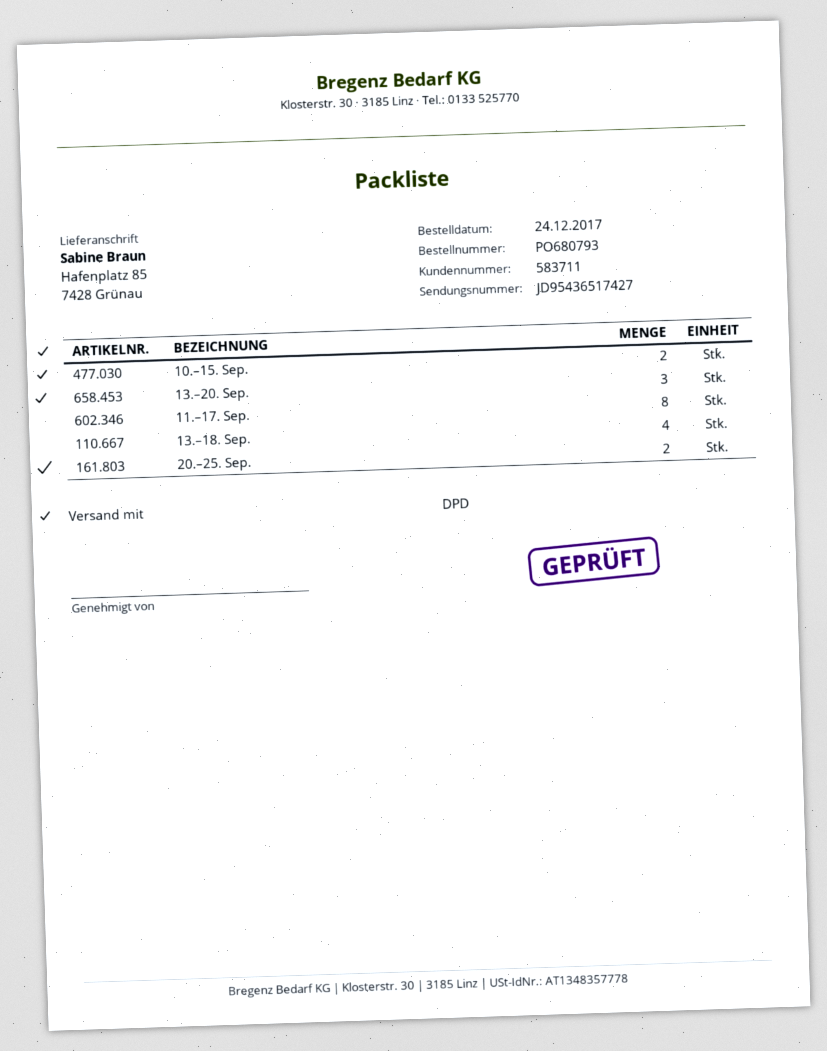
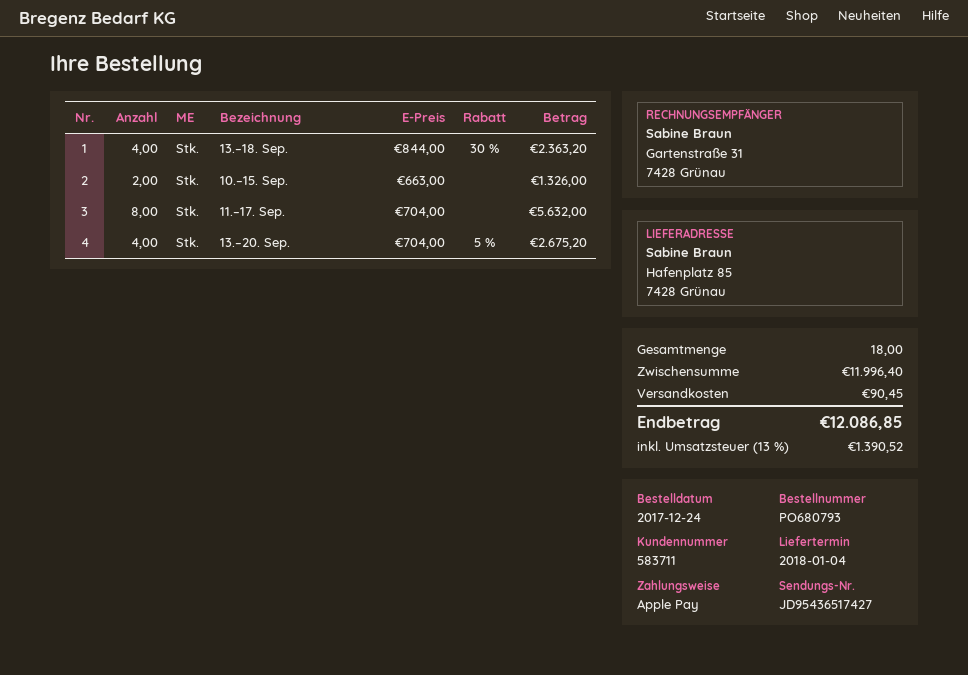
13.–20. Sep.: 3 -> 4
20.–25. Sep.: 2 -> none

